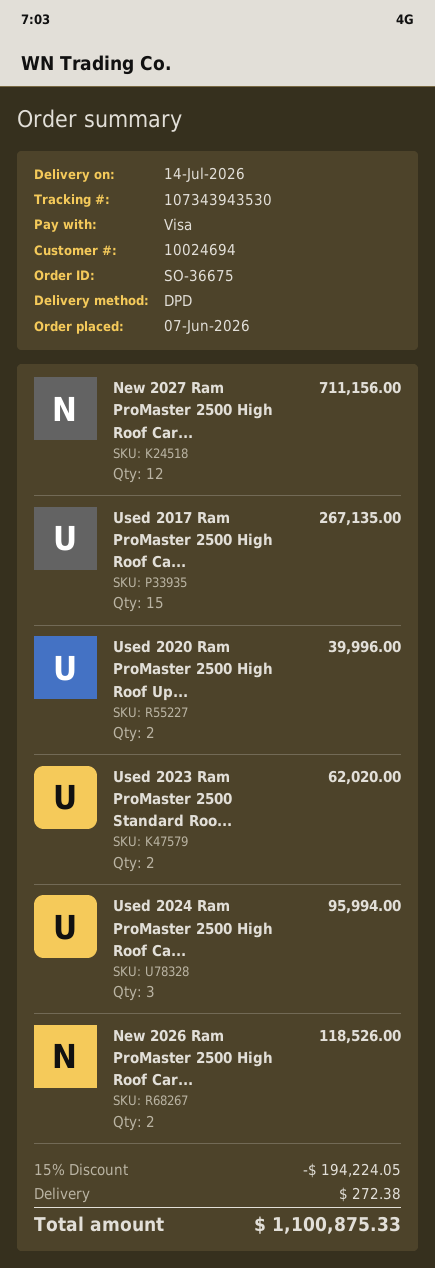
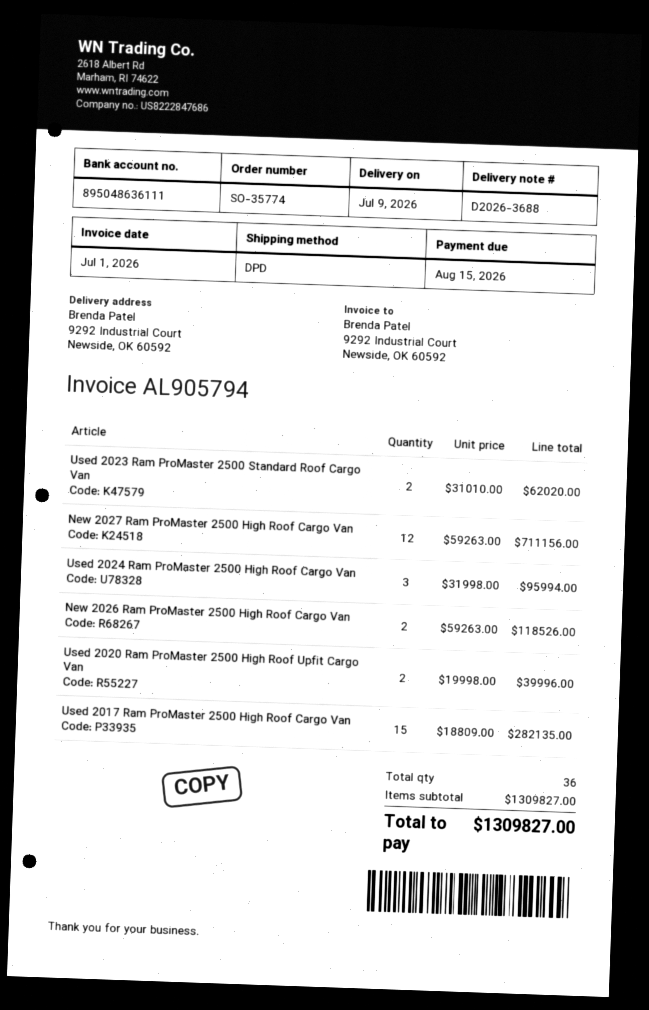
order number: SO-36675 -> SO-35774
delivery date: 2026-07-14 -> 2026-07-09
Used 2017 Ram ProMaster 2500 High Roof Ca...: 15 for 267135.00 -> 15 for 282135.00
discount: 15% = 194224.05 -> none
shipping: 272.38 -> none
total: 1100875.33 -> 1309827.00

